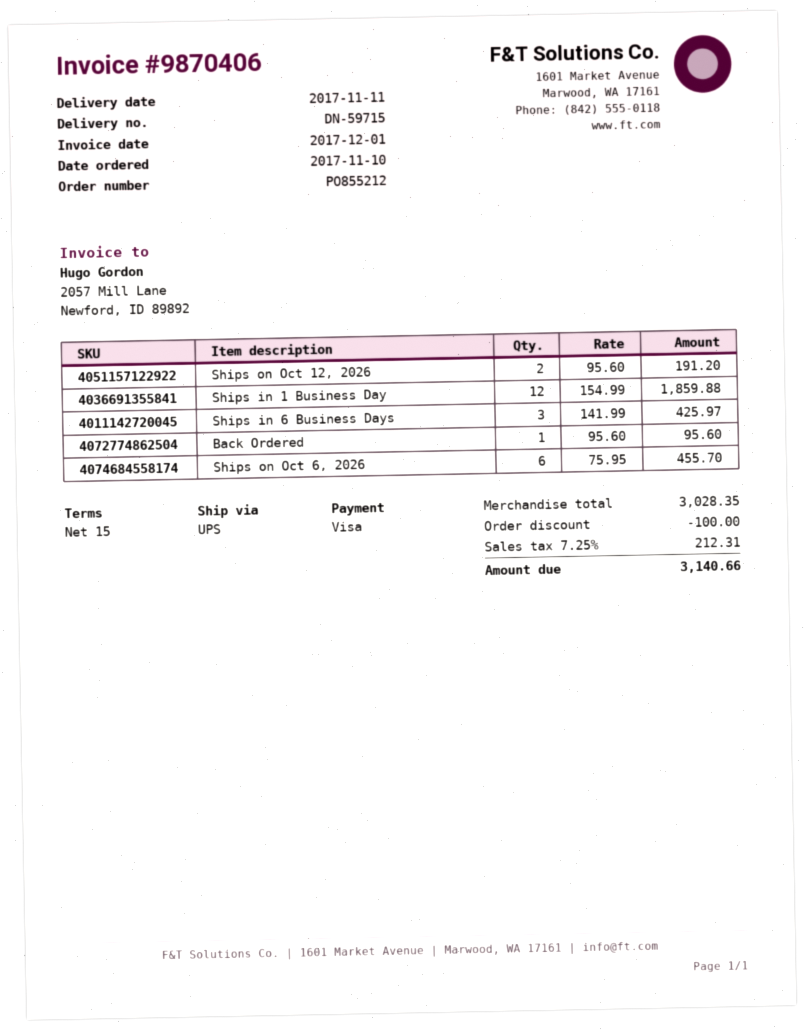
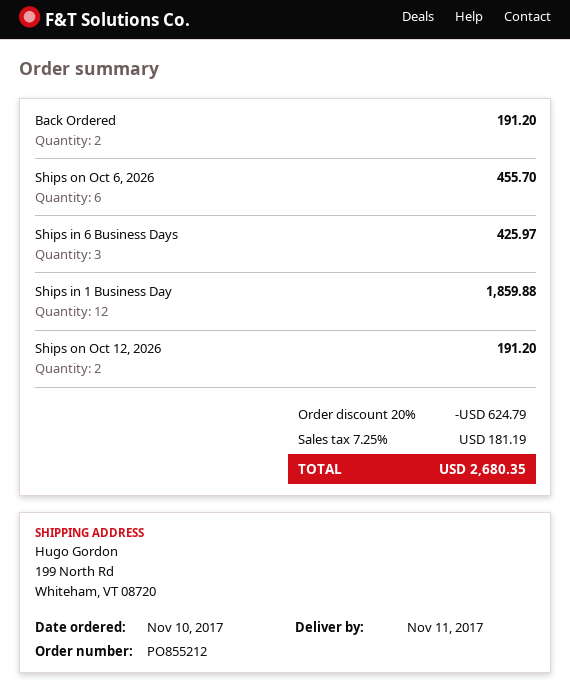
Back Ordered: 1 for 95.60 -> 2 for 191.20
discount: 100.00 -> 624.79
tax: 7.25% = 212.31 -> 7.25% = 181.19
total: 3140.66 -> 2680.35

